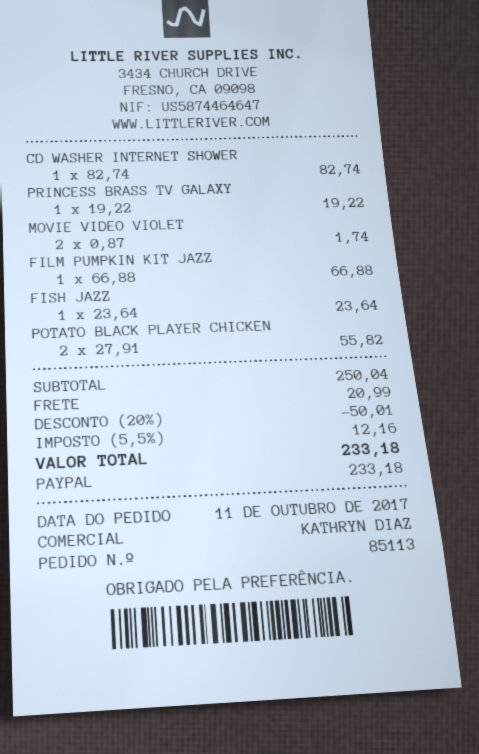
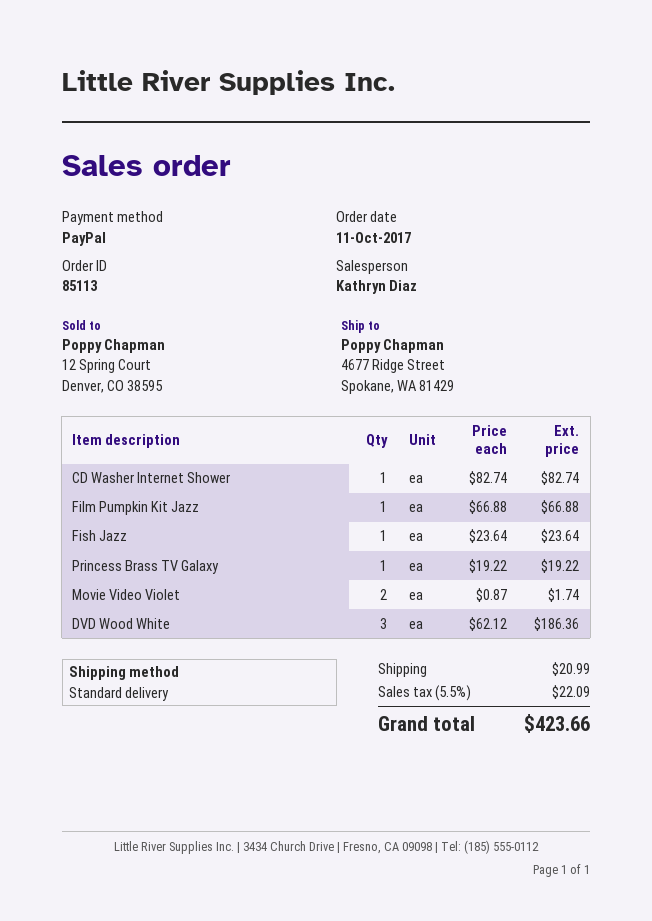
POTATO BLACK PLAYER CHICKEN: 2 x 27.91 = 55.82 -> none
DVD Wood White: none -> 3 x 62.12 = 186.36
discount: 20% = 50.01 -> none
tax: 5.5% = 12.16 -> 5.5% = 22.09
total: 233.18 -> 423.66

